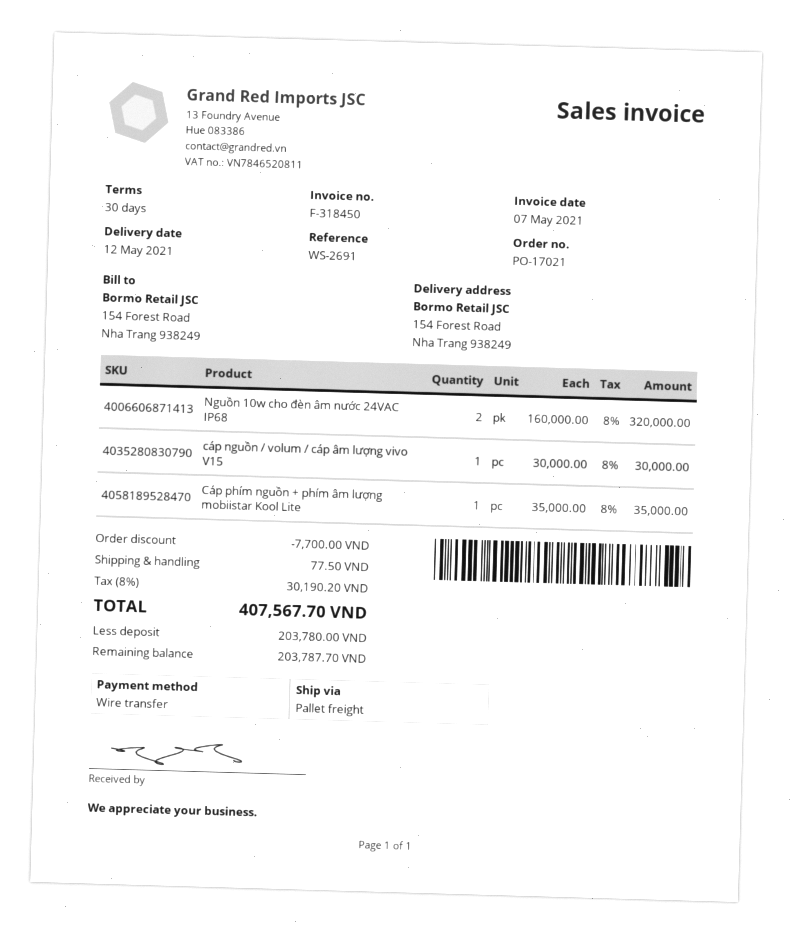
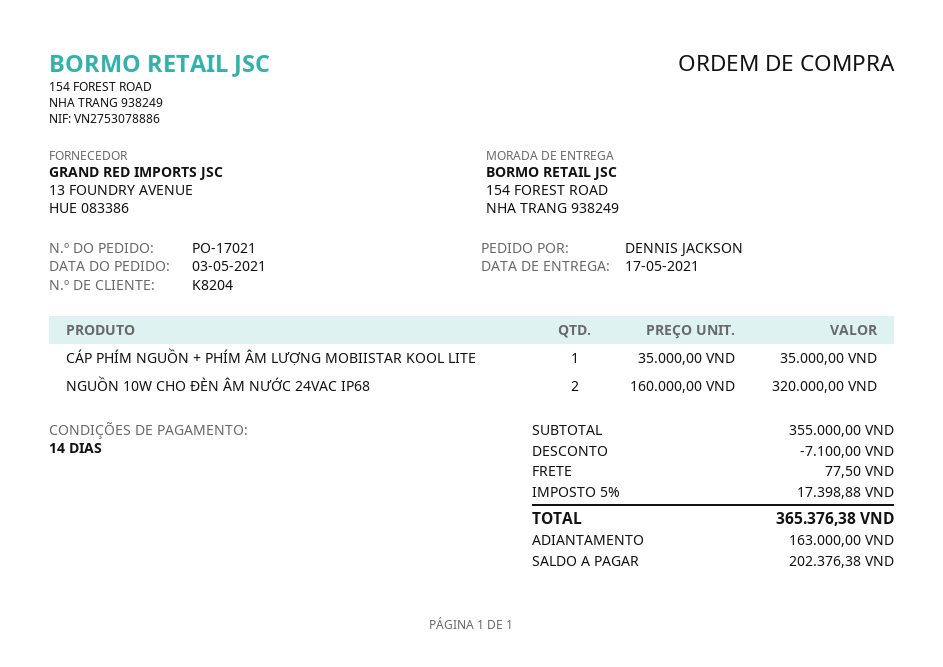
delivery date: 2021-05-12 -> 2021-05-17
payment terms: 30 days -> 14 days
cáp nguồn / volum / cáp âm lượng vivo V15: 1 x 30000.00 = 30000.00 -> none
discount: 7700.00 -> 7100.00
tax: 8% = 30190.20 -> 5% = 17398.88
total: 407567.70 -> 365376.38
deposit: 203780.00 -> 163000.00
balance: 203787.70 -> 202376.38

